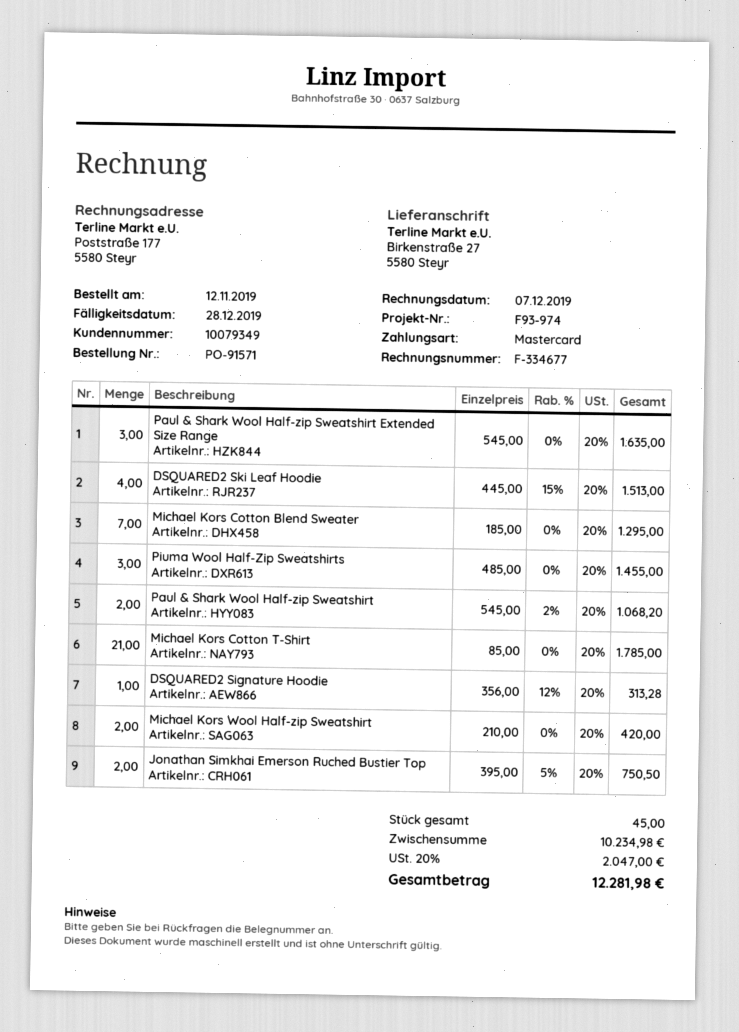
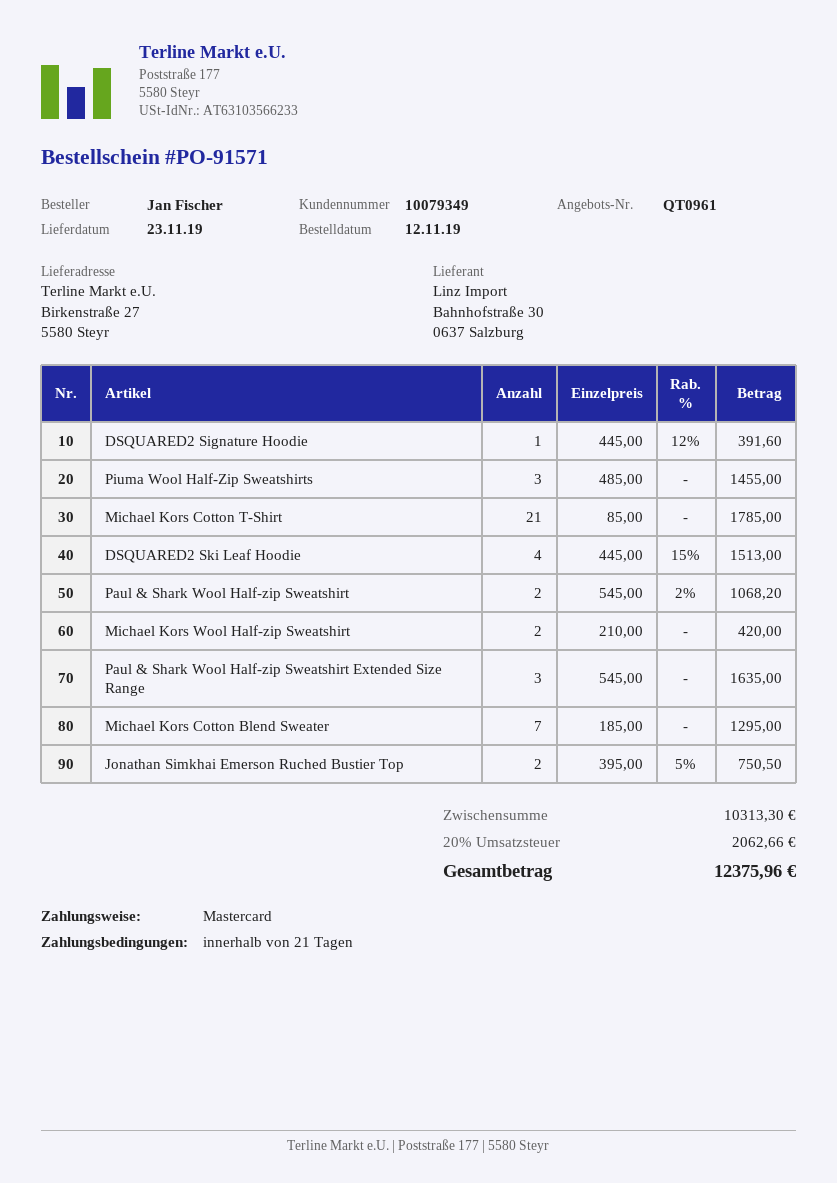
DSQUARED2 Signature Hoodie: 1 x 356.00 - 12% = 313.28 -> 1 x 445.00 - 12% = 391.60
subtotal: 10234.98 -> 10313.30
tax: 20% = 2047.00 -> 20% = 2062.66
total: 12281.98 -> 12375.96

